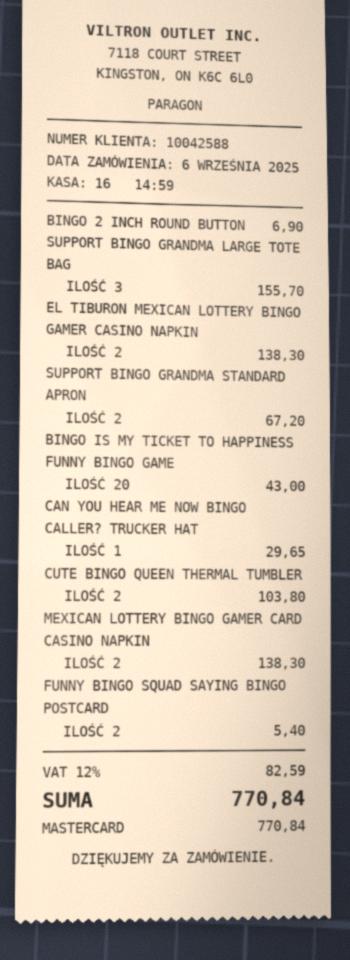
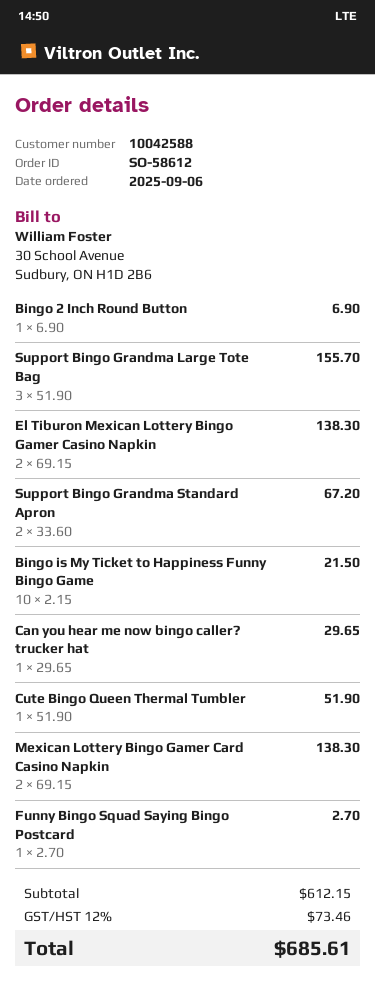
BINGO IS MY TICKET TO HAPPINESS FUNNY BINGO GAME: 20 for 43.00 -> 10 for 21.50
CUTE BINGO QUEEN THERMAL TUMBLER: 2 for 103.80 -> 1 for 51.90
FUNNY BINGO SQUAD SAYING BINGO POSTCARD: 2 for 5.40 -> 1 for 2.70
tax: 12% = 82.59 -> 12% = 73.46
total: 770.84 -> 685.61

